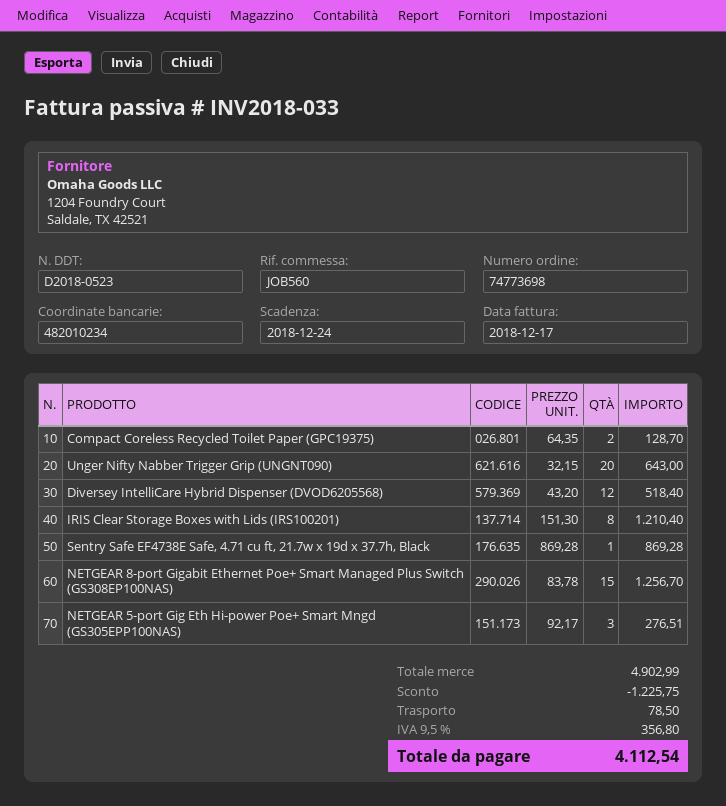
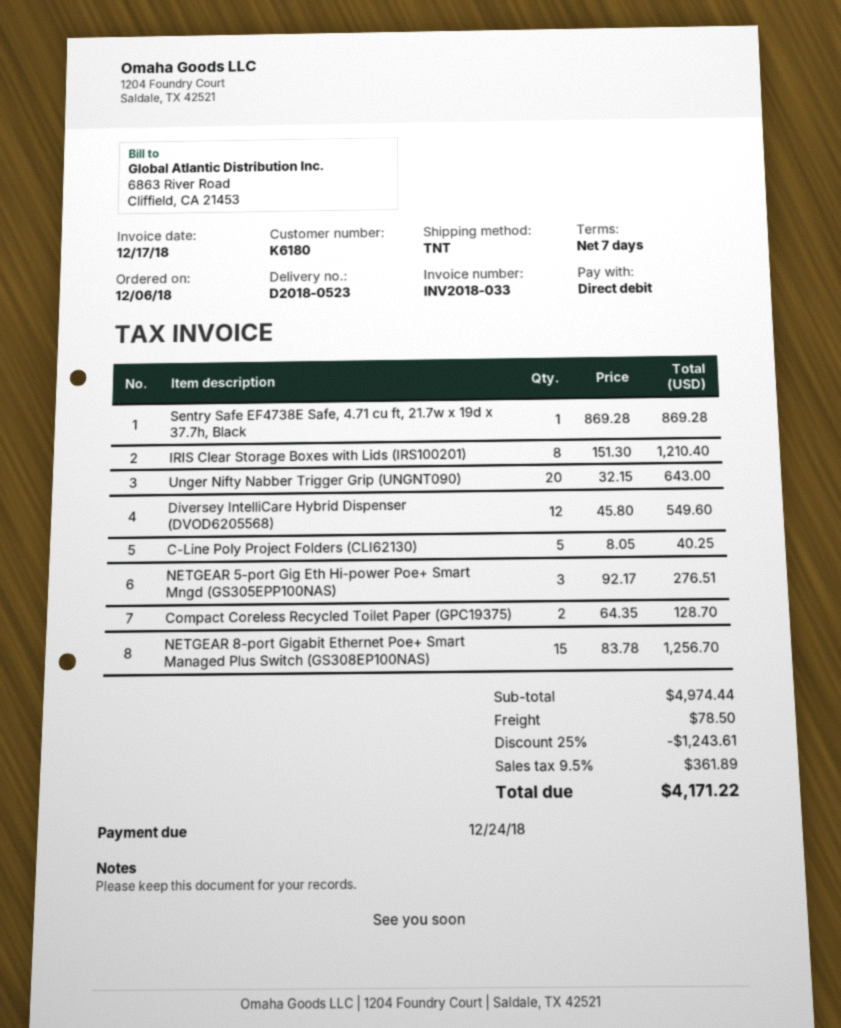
Diversey IntelliCare Hybrid Dispenser (DVOD6205568): 12 x 43.20 = 518.40 -> 12 x 45.80 = 549.60
C-Line Poly Project Folders (CLI62130): none -> 5 x 8.05 = 40.25
subtotal: 4902.99 -> 4974.44
discount: 1225.75 -> 1243.61
tax: 9.5% = 356.80 -> 9.5% = 361.89
total: 4112.54 -> 4171.22

